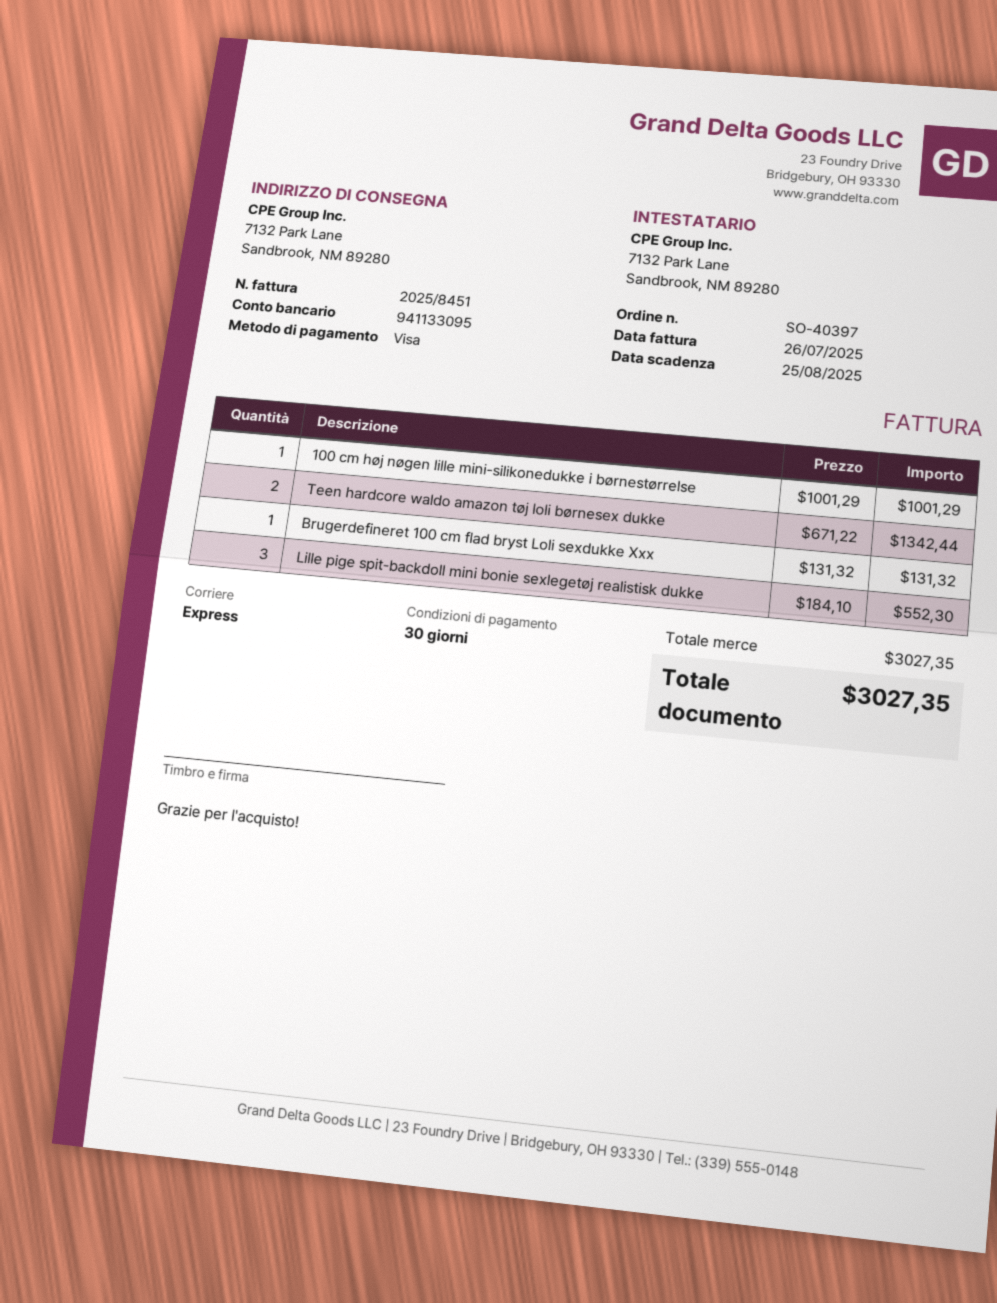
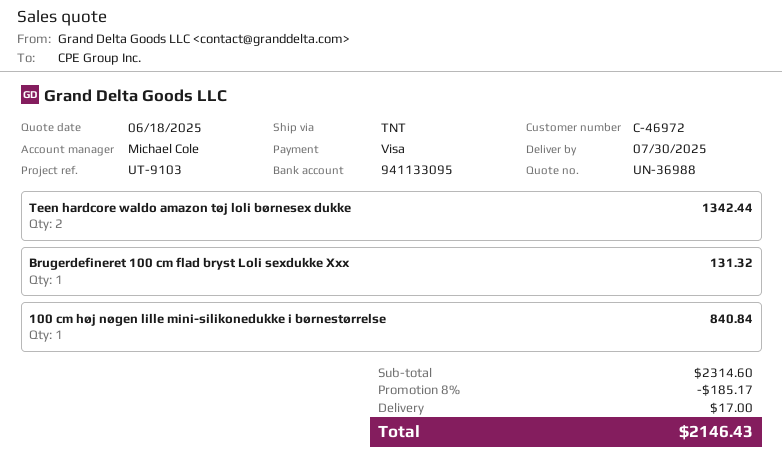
shipping method: express -> TNT
100 cm høj nøgen lille mini-silikonedukke i børnestørrelse: 1 for 1001.29 -> 1 for 840.84
Lille pige spit-backdoll mini bonie sexlegetøj realistisk dukke: 3 for 552.30 -> none
subtotal: 3027.35 -> 2314.60
discount: none -> 8% = 185.17
shipping: none -> 17.00
total: 3027.35 -> 2146.43

